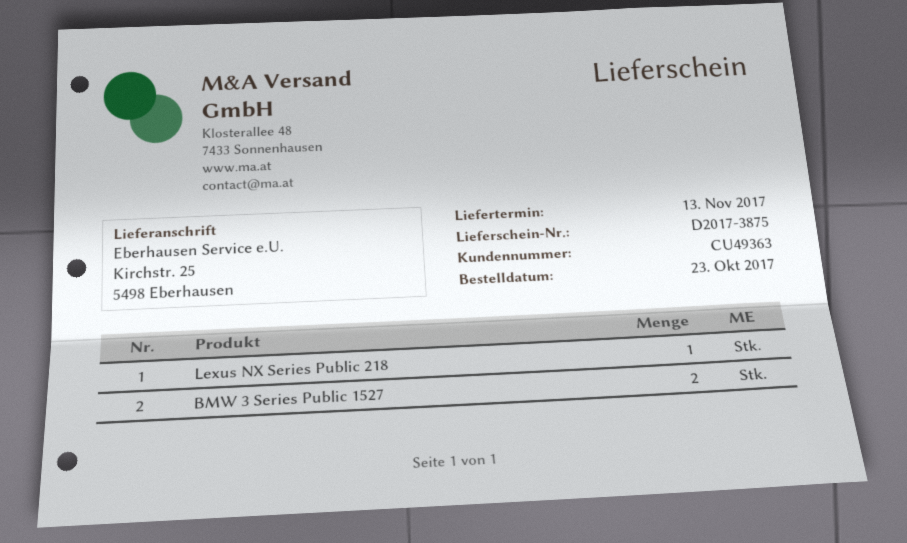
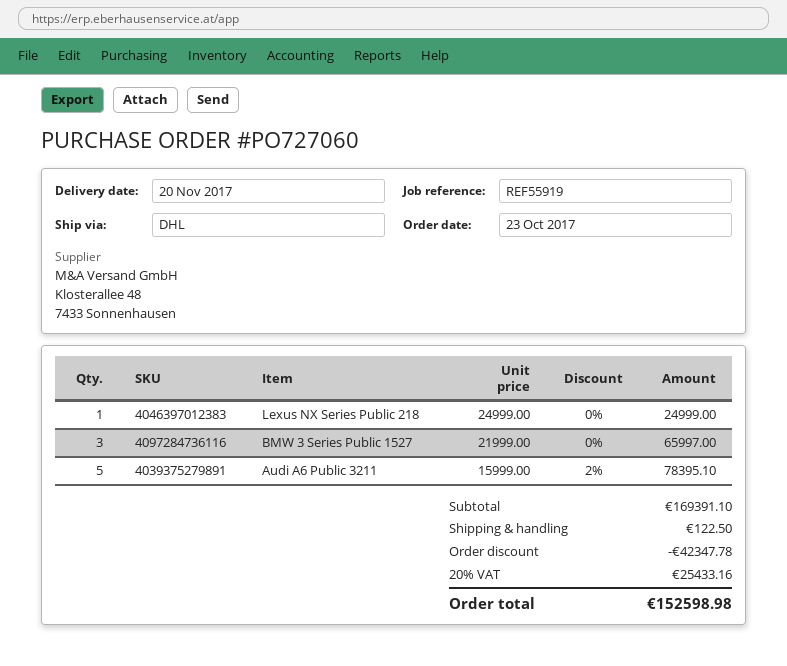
delivery date: 2017-11-13 -> 2017-11-20
BMW 3 Series Public 1527: 2 -> 3
Audi A6 Public 3211: none -> 5

